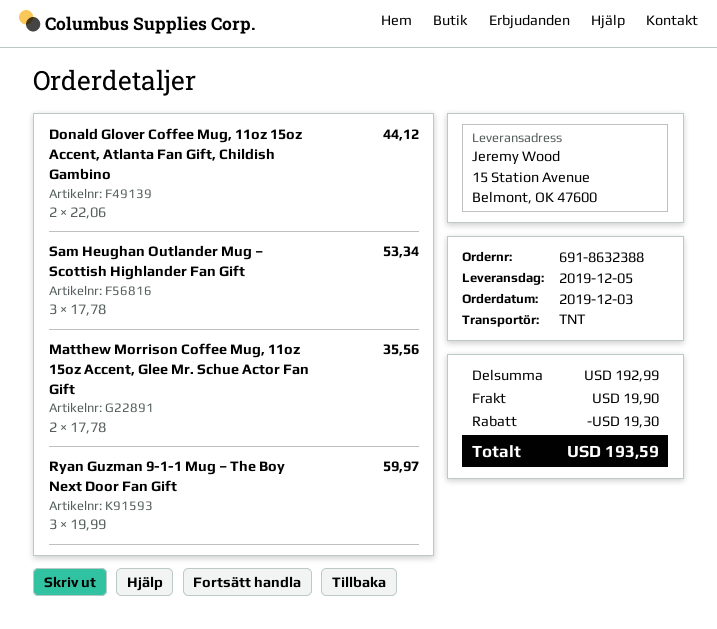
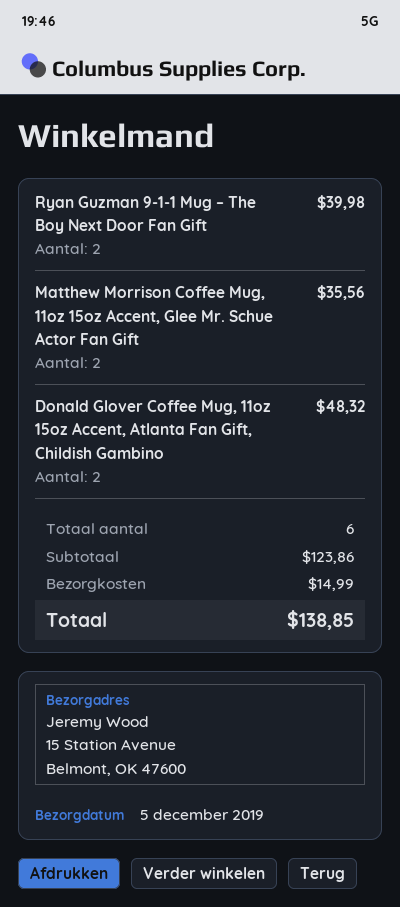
Donald Glover Coffee Mug, 11oz 15oz Accent, Atlanta Fan Gift, Childish Gambino: 2 for 44.12 -> 2 for 48.32
Sam Heughan Outlander Mug – Scottish Highlander Fan Gift: 3 for 53.34 -> none
Ryan Guzman 9-1-1 Mug – The Boy Next Door Fan Gift: 3 for 59.97 -> 2 for 39.98
subtotal: 192.99 -> 123.86
discount: 19.30 -> none
shipping: 19.90 -> 14.99
total: 193.59 -> 138.85

